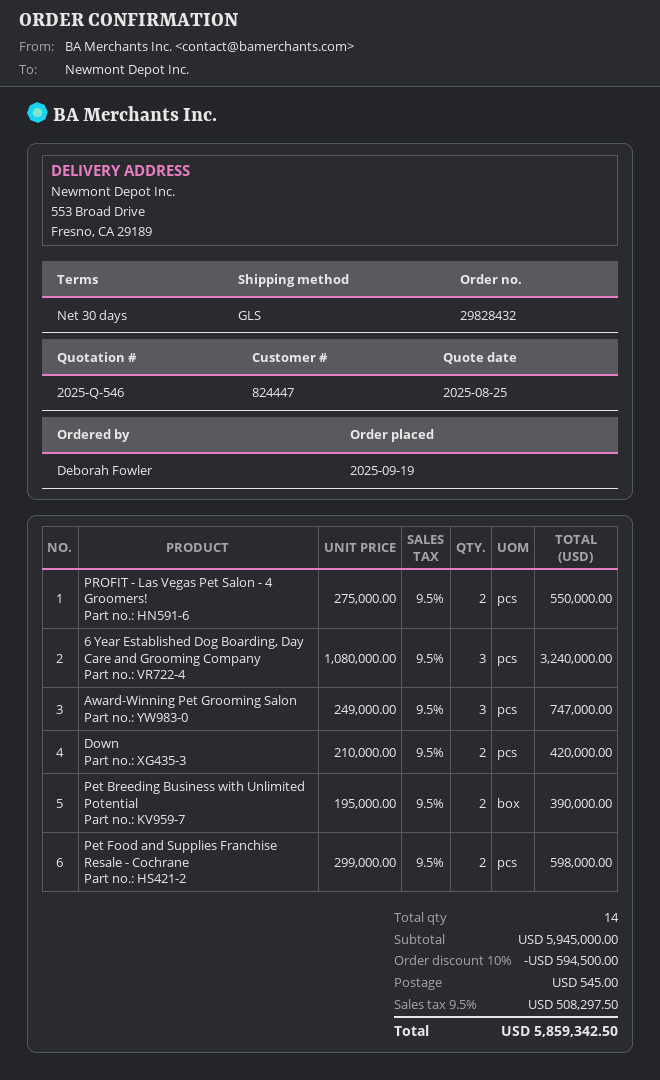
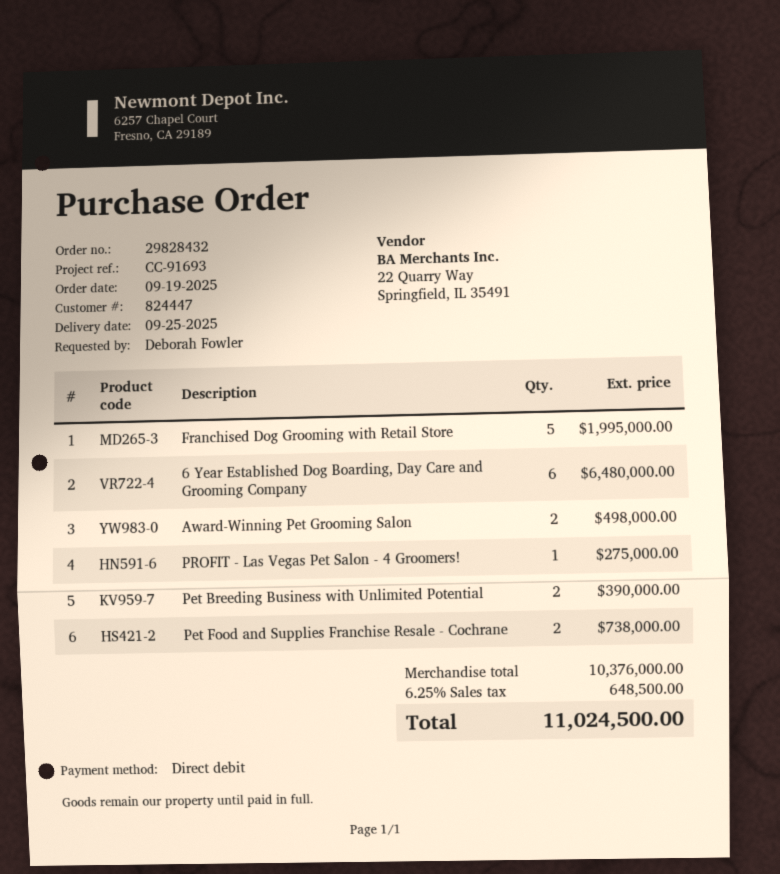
PROFIT - Las Vegas Pet Salon - 4 Groomers!: 2 for 550000.00 -> 1 for 275000.00
6 Year Established Dog Boarding, Day Care and Grooming Company: 3 for 3240000.00 -> 6 for 6480000.00
Award-Winning Pet Grooming Salon: 3 for 747000.00 -> 2 for 498000.00
Down: 2 for 420000.00 -> none
Pet Food and Supplies Franchise Resale - Cochrane: 2 for 598000.00 -> 2 for 738000.00
Franchised Dog Grooming with Retail Store: none -> 5 for 1995000.00
subtotal: 5945000.00 -> 10376000.00
discount: 10% = 594500.00 -> none
shipping: 545.00 -> none
tax: 9.5% = 508297.50 -> 6.25% = 648500.00
total: 5859342.50 -> 11024500.00

